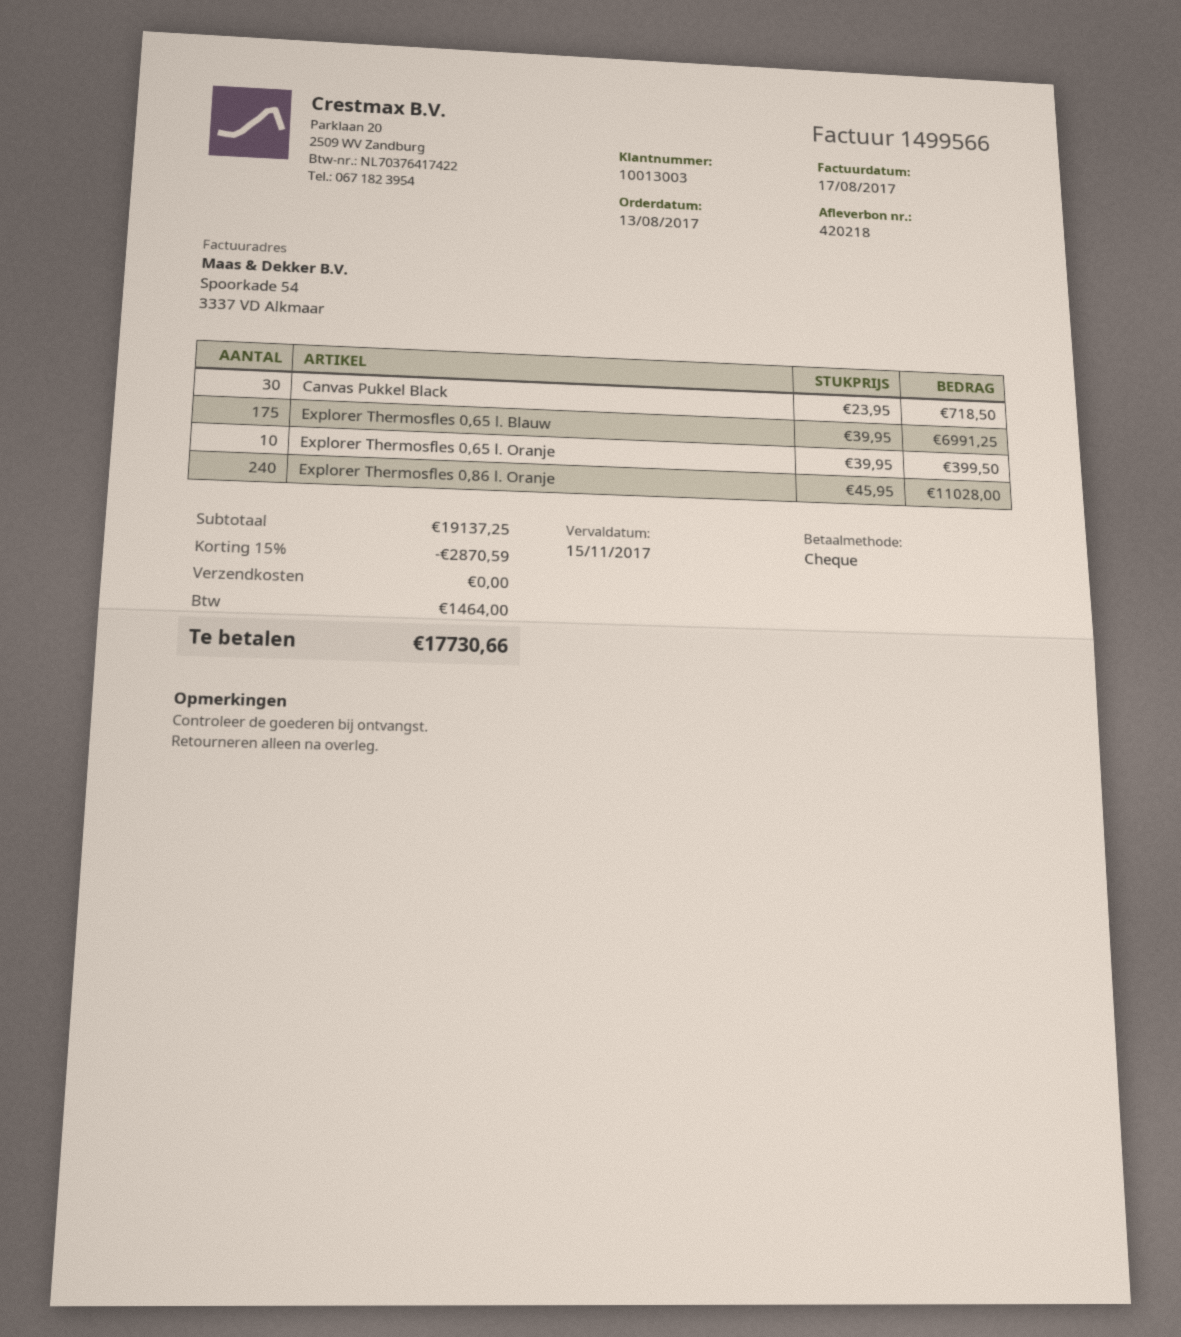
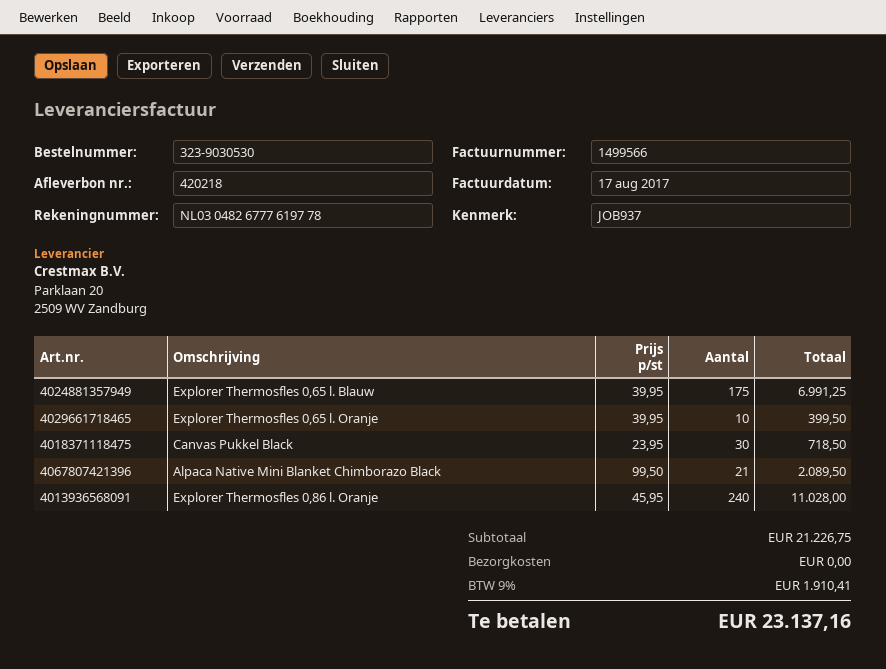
Alpaca Native Mini Blanket Chimborazo Black: none -> 21 x 99.50 = 2089.50
subtotal: 19137.25 -> 21226.75
discount: 15% = 2870.59 -> none
tax: 1464.00 -> 1910.41
total: 17730.66 -> 23137.16

